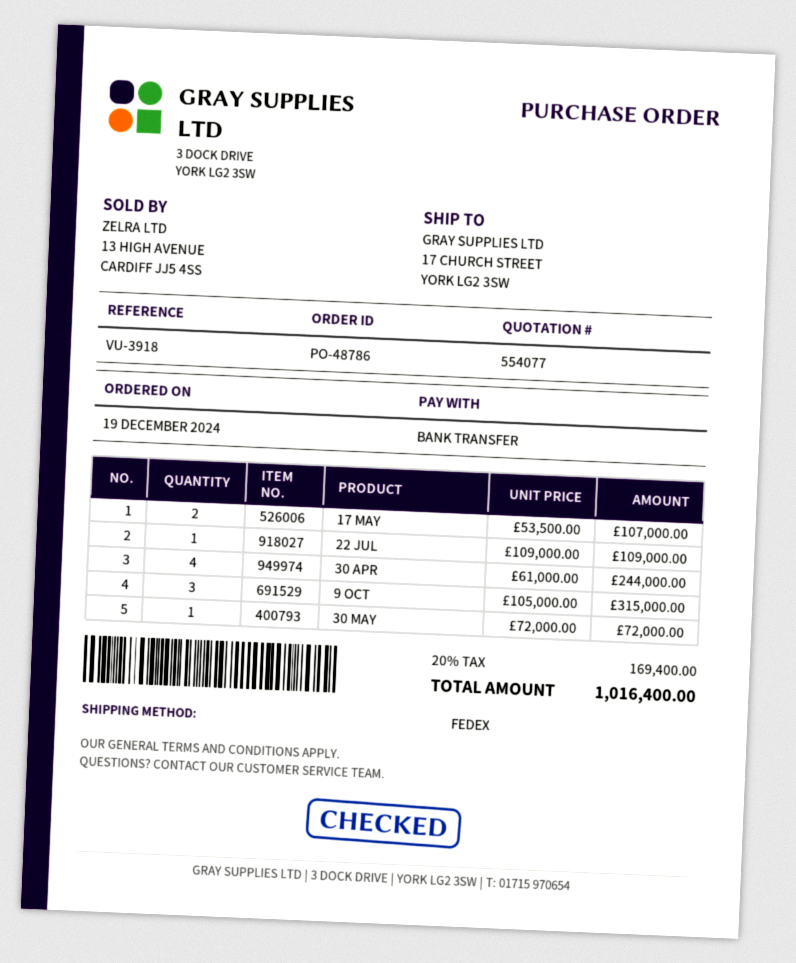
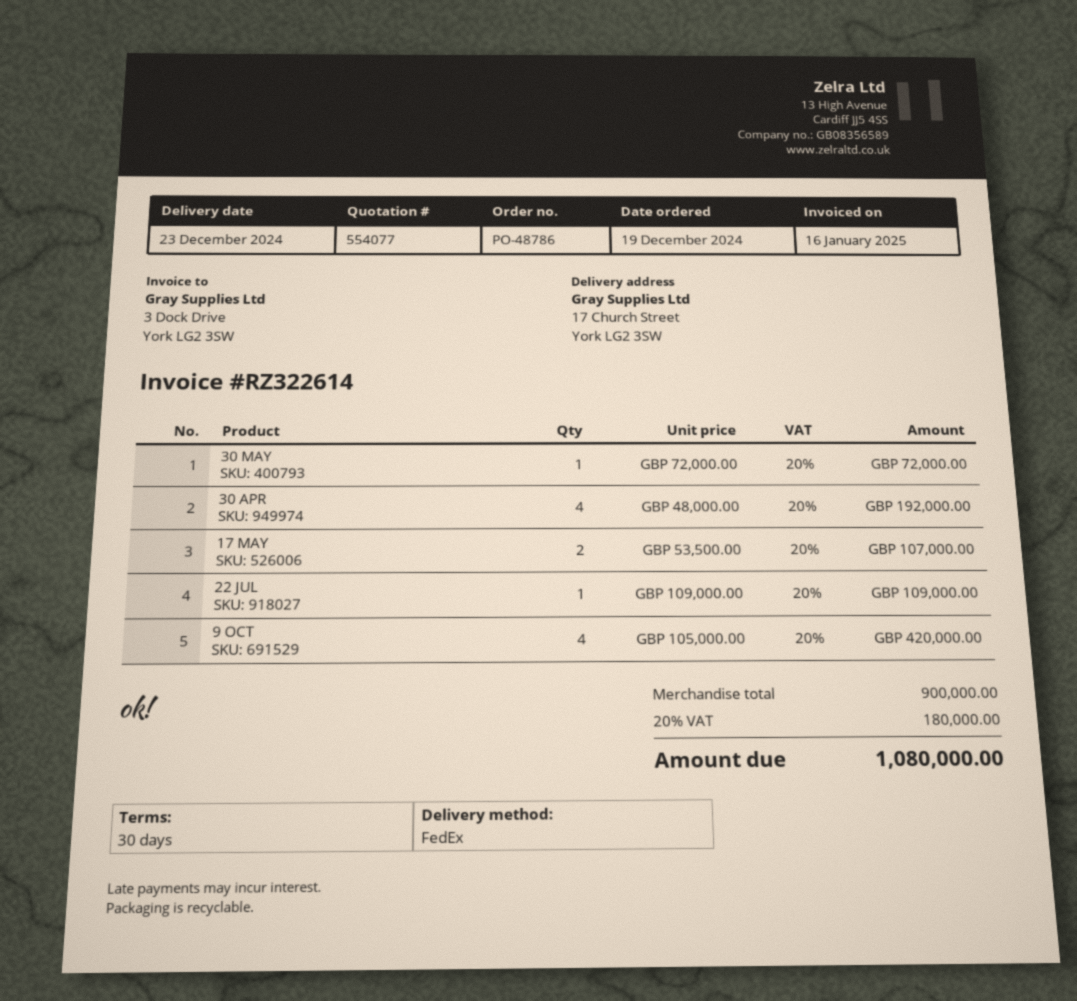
30 APR: 4 x 61000.00 = 244000.00 -> 4 x 48000.00 = 192000.00
9 OCT: 3 x 105000.00 = 315000.00 -> 4 x 105000.00 = 420000.00
tax: 20% = 169400.00 -> 20% = 180000.00
total: 1016400.00 -> 1080000.00

